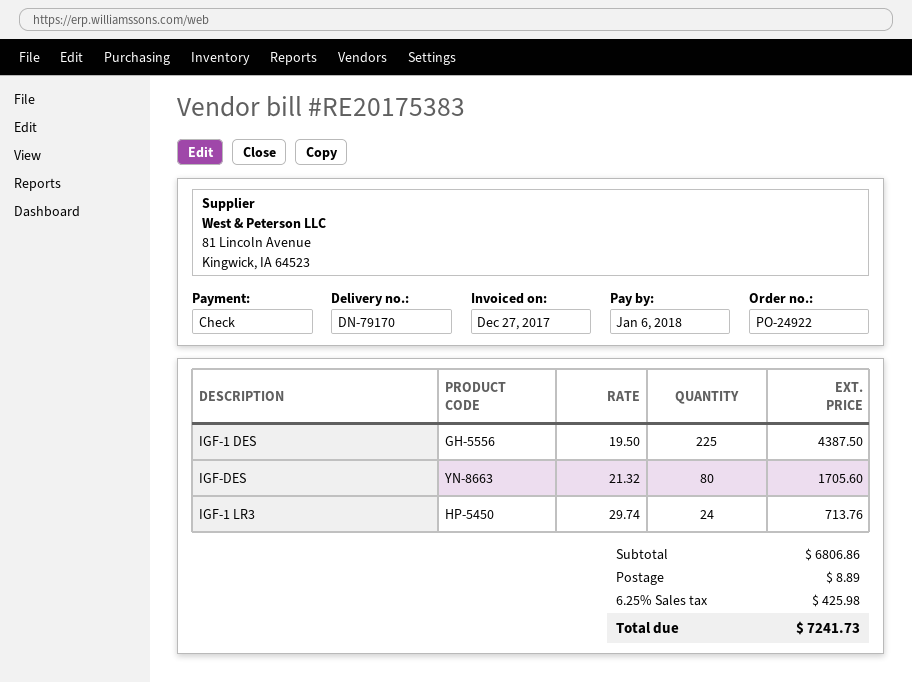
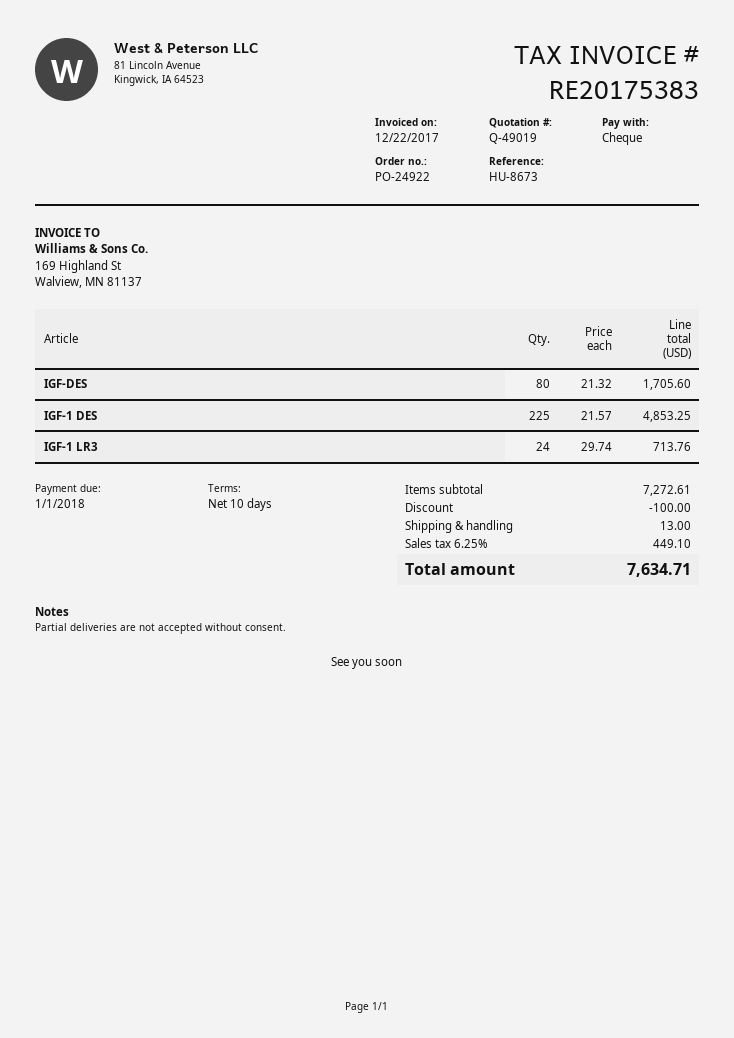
invoice date: 2017-12-27 -> 2017-12-22
due date: 2018-01-06 -> 2018-01-01
IGF-1 DES: 225 x 19.50 = 4387.50 -> 225 x 21.57 = 4853.25
subtotal: 6806.86 -> 7272.61
discount: none -> 100.00
shipping: 8.89 -> 13.00
tax: 6.25% = 425.98 -> 6.25% = 449.10
total: 7241.73 -> 7634.71

